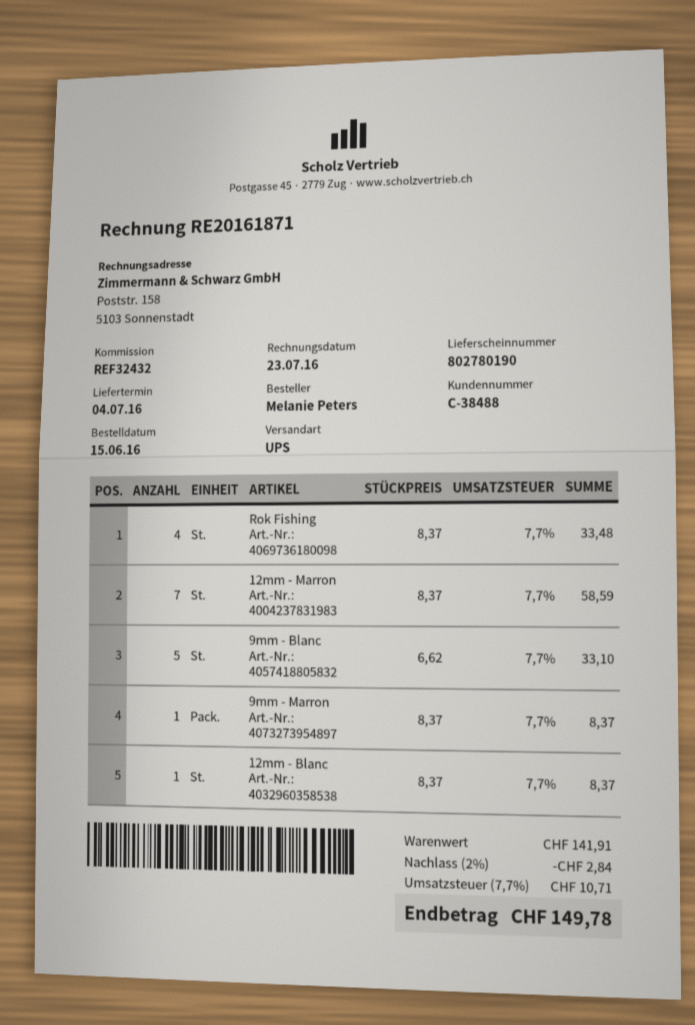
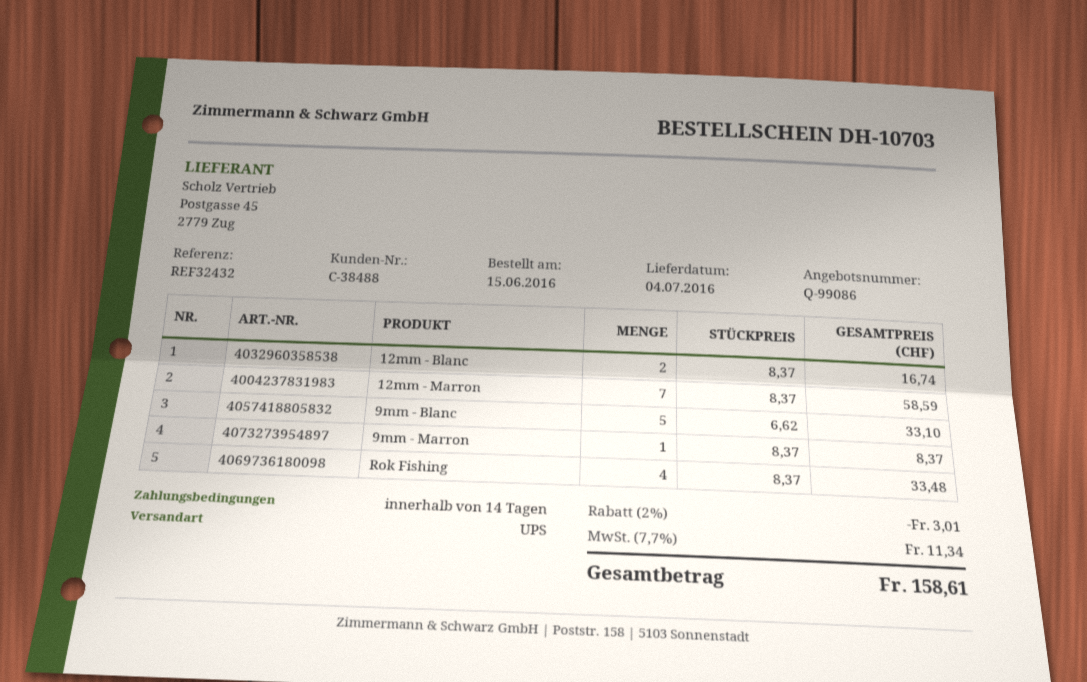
12mm - Blanc: 1 x 8.37 = 8.37 -> 2 x 8.37 = 16.74
discount: 2% = 2.84 -> 2% = 3.01
tax: 7.7% = 10.71 -> 7.7% = 11.34
total: 149.78 -> 158.61

